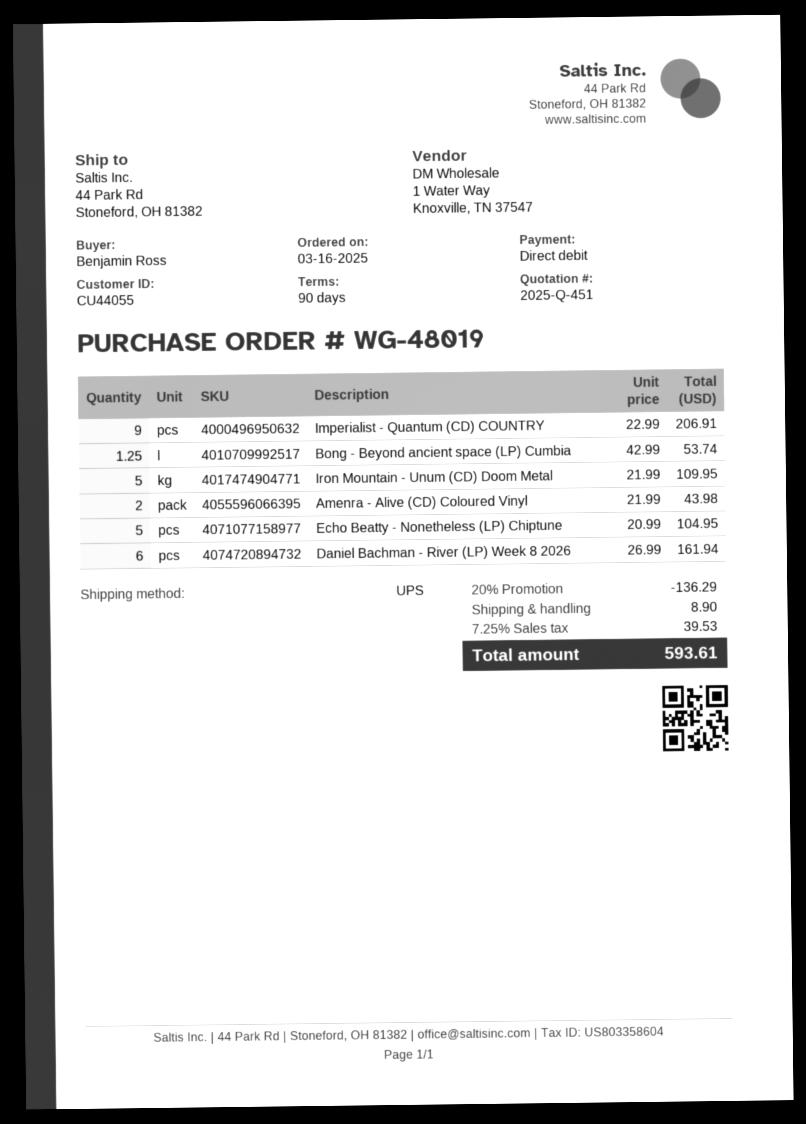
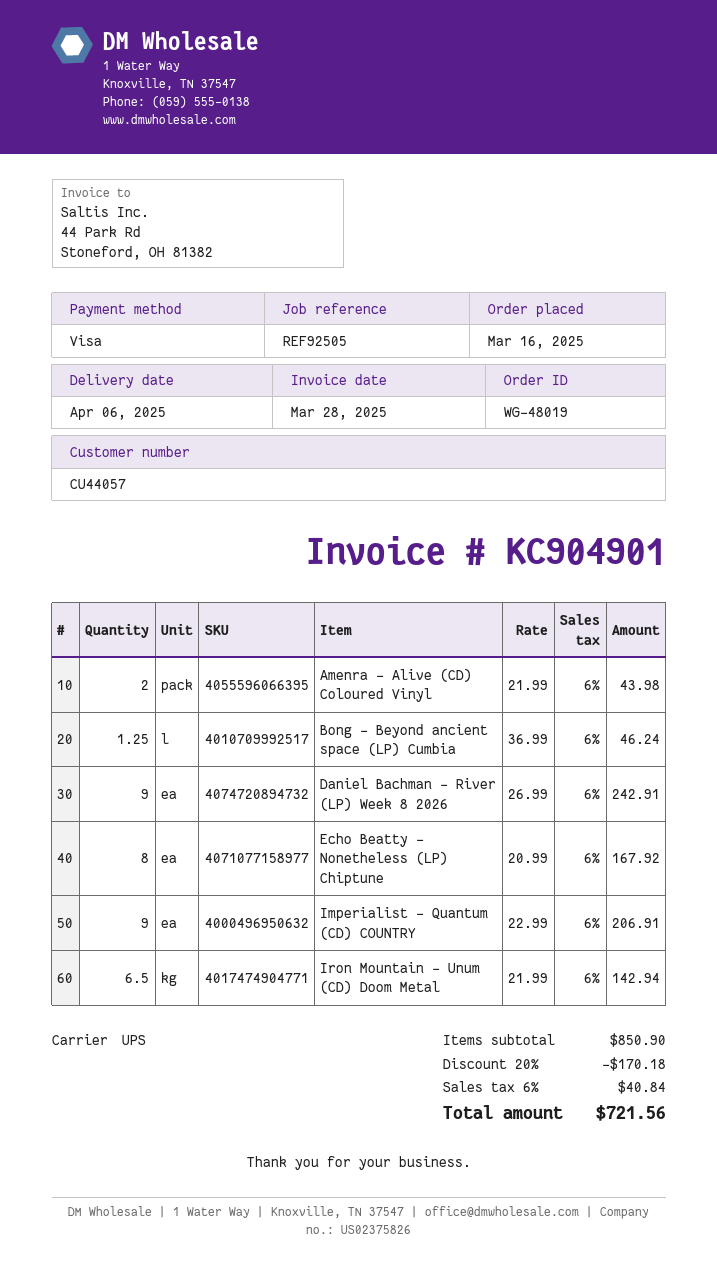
customer number: CU44055 -> CU44057
payment method: direct debit -> Visa
Bong - Beyond ancient space (LP) Cumbia: 1.25 x 42.99 = 53.74 -> 1.25 x 36.99 = 46.24
Iron Mountain - Unum (CD) Doom Metal: 5 x 21.99 = 109.95 -> 6.5 x 21.99 = 142.94
Echo Beatty - Nonetheless (LP) Chiptune: 5 x 20.99 = 104.95 -> 8 x 20.99 = 167.92
Daniel Bachman - River (LP) Week 8 2026: 6 x 26.99 = 161.94 -> 9 x 26.99 = 242.91
discount: 20% = 136.29 -> 20% = 170.18
shipping: 8.90 -> none
tax: 7.25% = 39.53 -> 6% = 40.84
total: 593.61 -> 721.56

